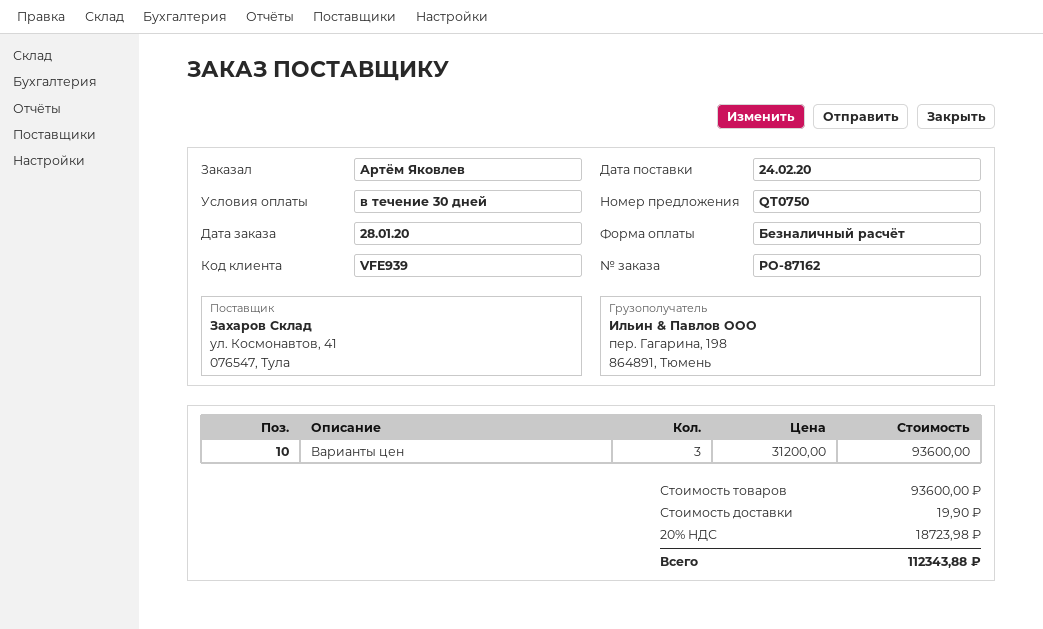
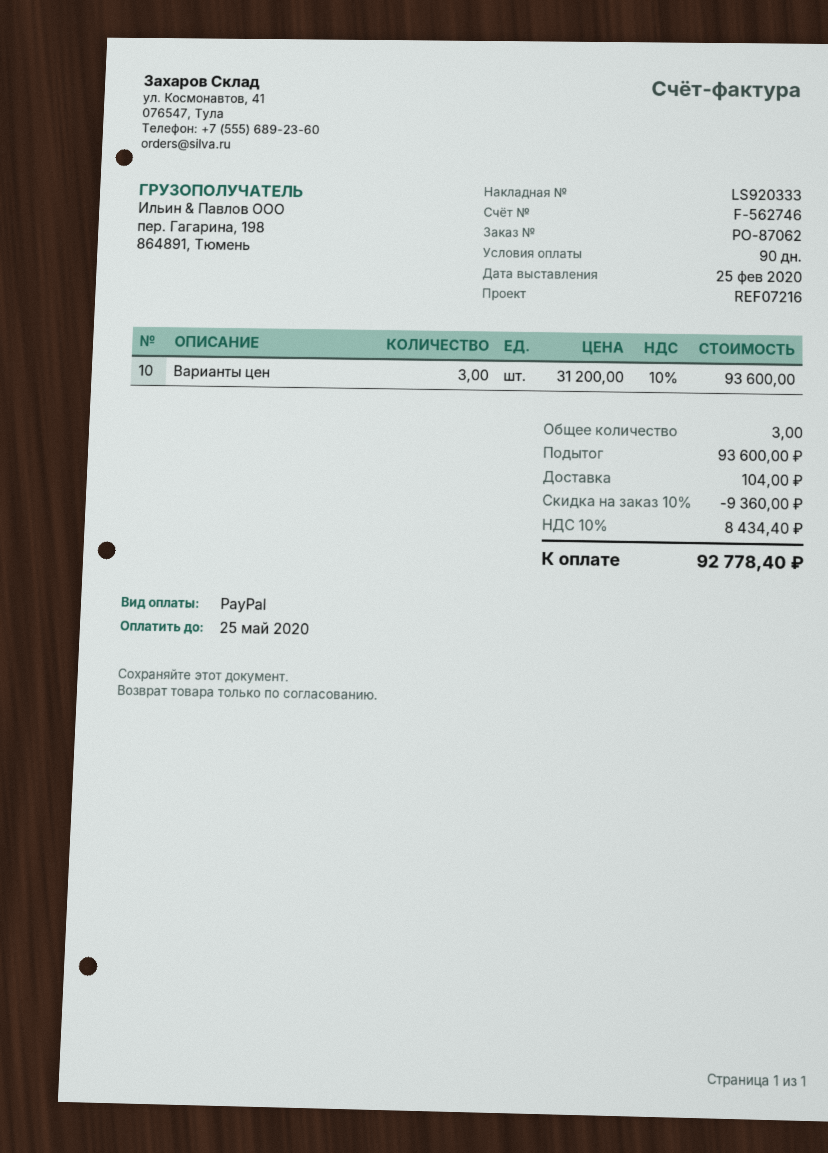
order number: PO-87162 -> PO-87062
payment terms: 30 days -> 90 days
payment method: bank transfer -> PayPal
discount: none -> 10% = 9360.00
shipping: 19.90 -> 104.00
tax: 20% = 18723.98 -> 10% = 8434.40
total: 112343.88 -> 92778.40

